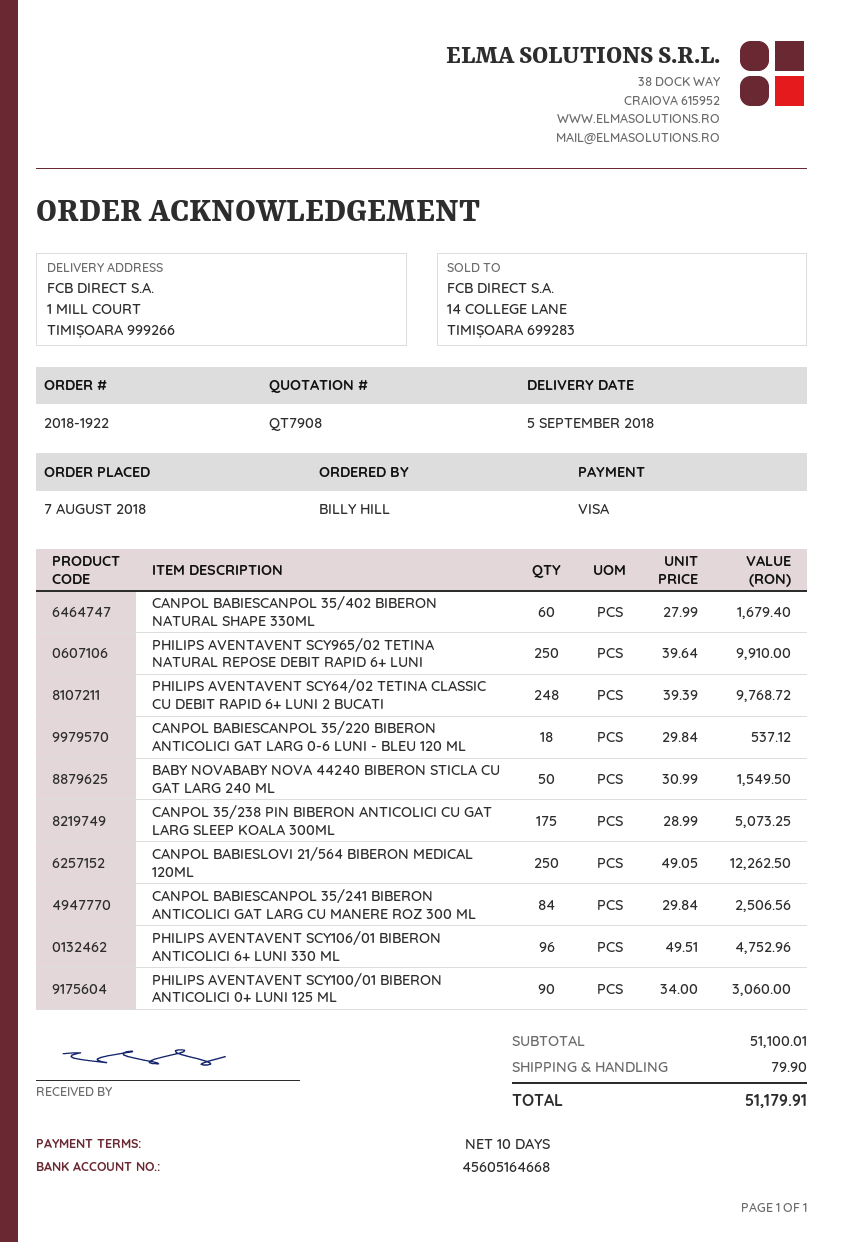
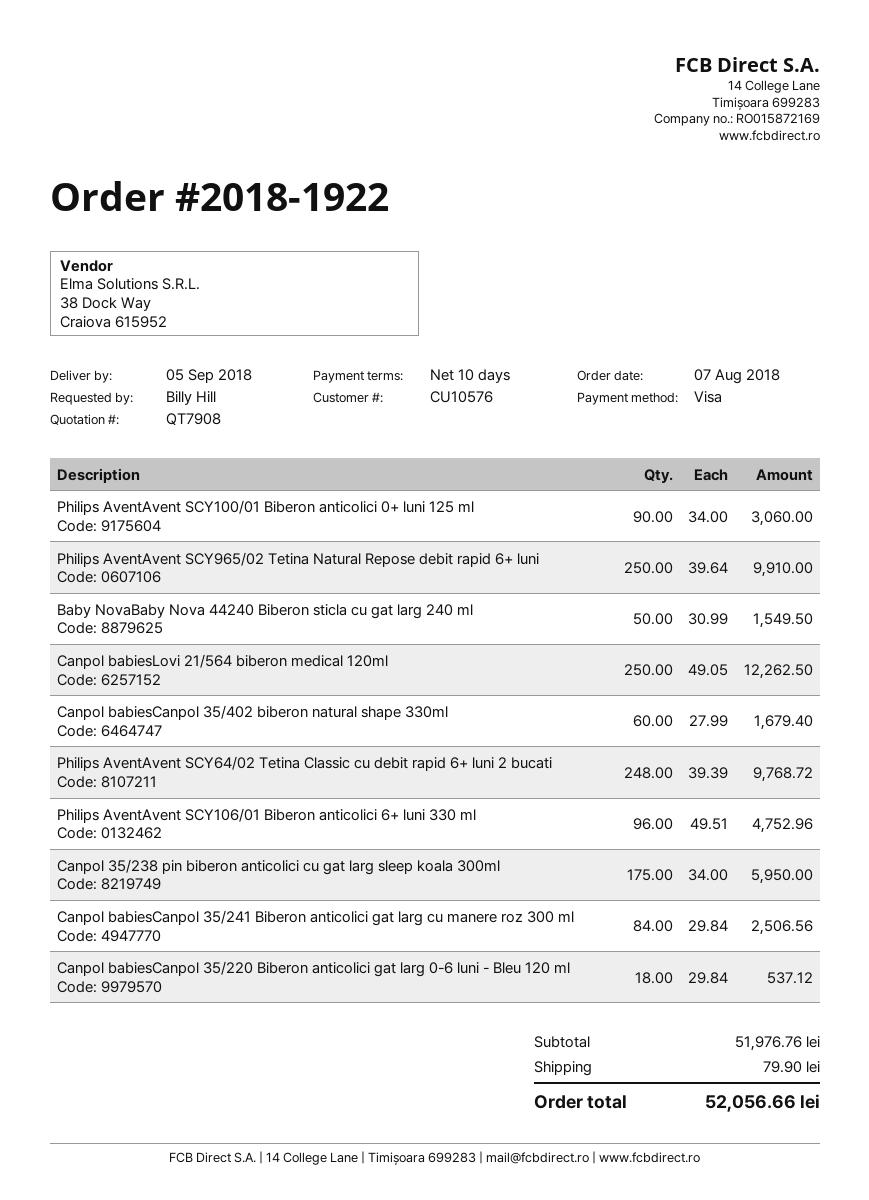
CANPOL 35/238 PIN BIBERON ANTICOLICI CU GAT LARG SLEEP KOALA 300ML: 175 x 28.99 = 5073.25 -> 175 x 34.00 = 5950.00
subtotal: 51100.01 -> 51976.76
total: 51179.91 -> 52056.66

